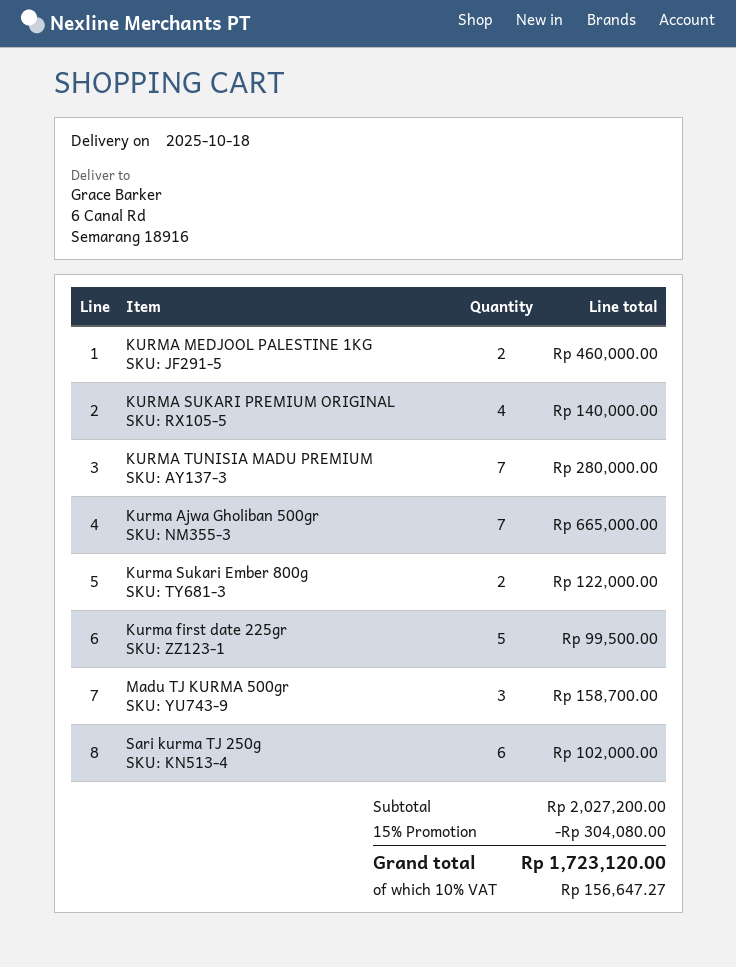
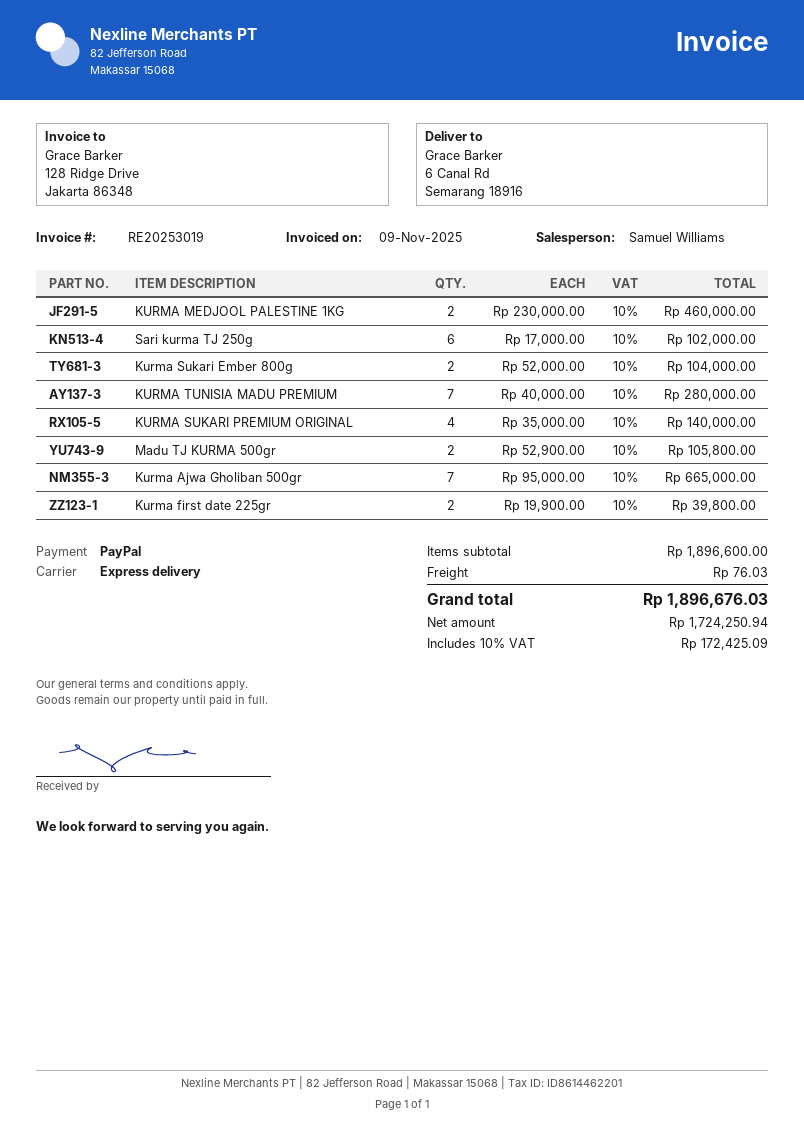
Kurma Sukari Ember 800g: 2 for 122000.00 -> 2 for 104000.00
Kurma first date 225gr: 5 for 99500.00 -> 2 for 39800.00
Madu TJ KURMA 500gr: 3 for 158700.00 -> 2 for 105800.00
subtotal: 2027200.00 -> 1896600.00
discount: 15% = 304080.00 -> none
shipping: none -> 76.03
tax: 10% = 156647.27 -> 10% = 172425.09
total: 1723120.00 -> 1896676.03

